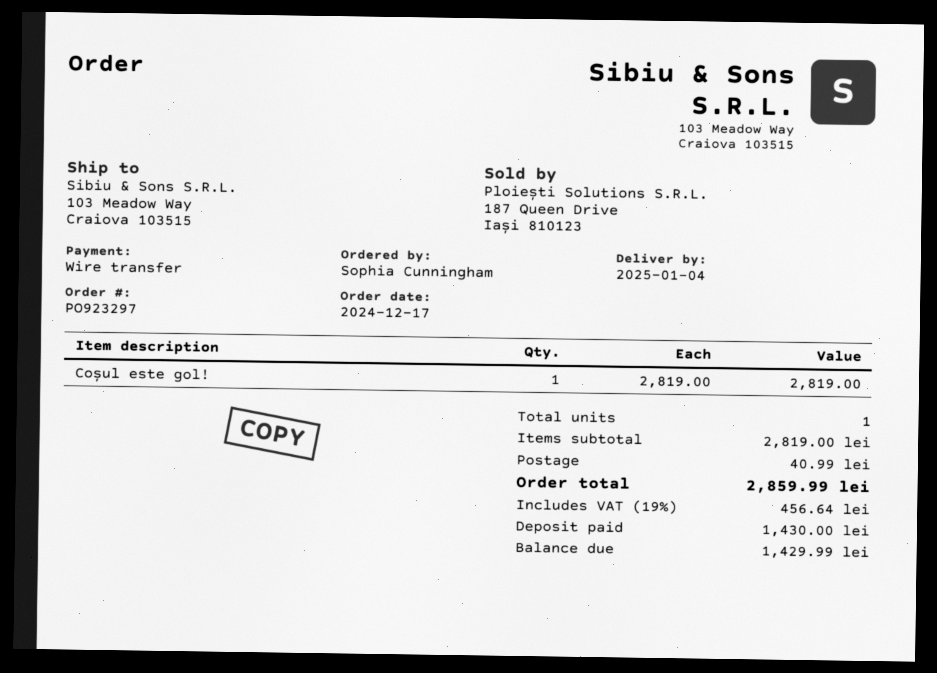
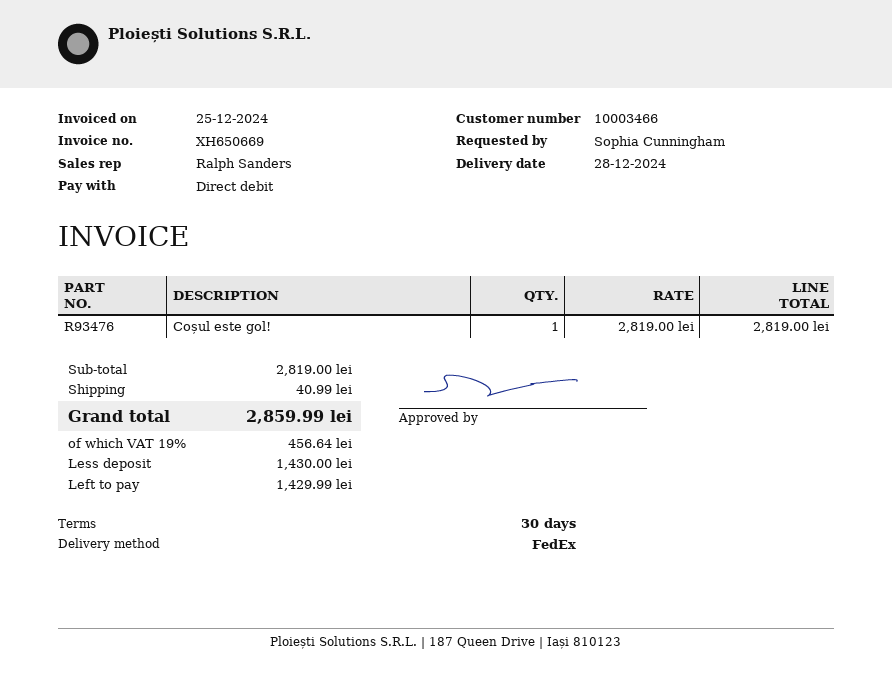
delivery date: 2025-01-04 -> 2024-12-28
payment method: bank transfer -> direct debit

